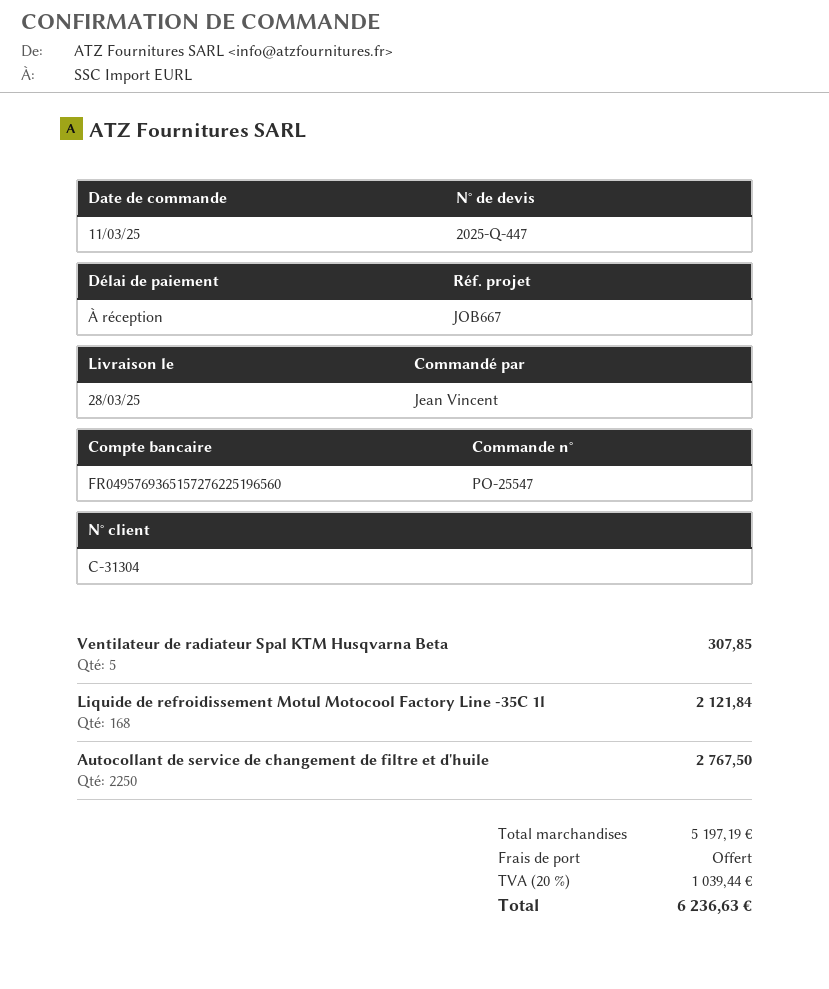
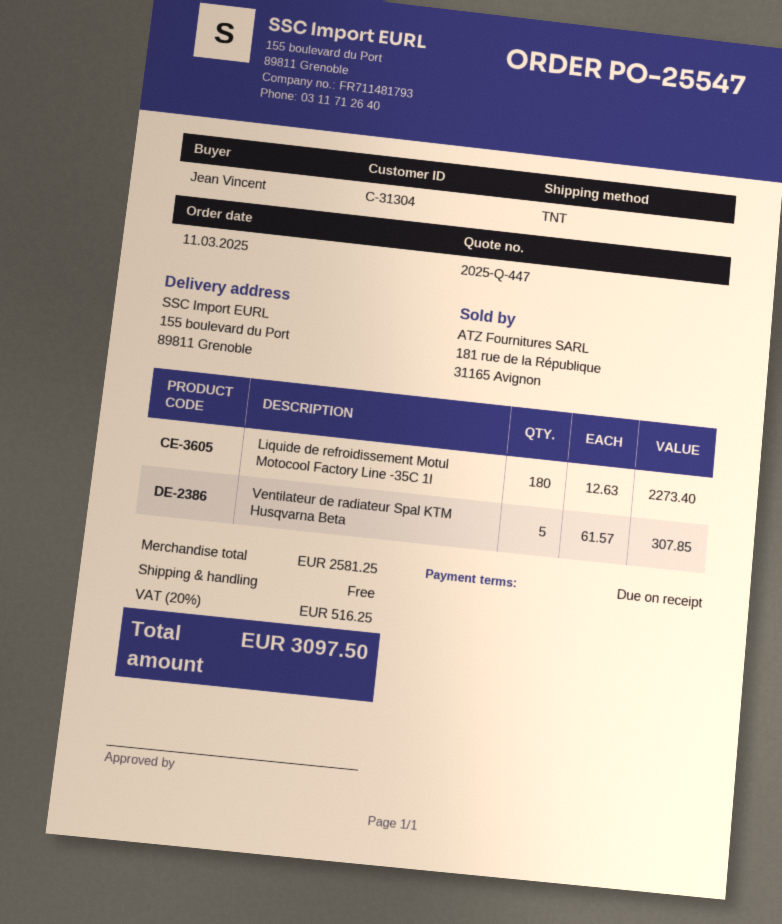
Liquide de refroidissement Motul Motocool Factory Line -35C 1l: 168 for 2121.84 -> 180 for 2273.40
Autocollant de service de changement de filtre et d'huile: 2250 for 2767.50 -> none
subtotal: 5197.19 -> 2581.25
tax: 20% = 1039.44 -> 20% = 516.25
total: 6236.63 -> 3097.50

